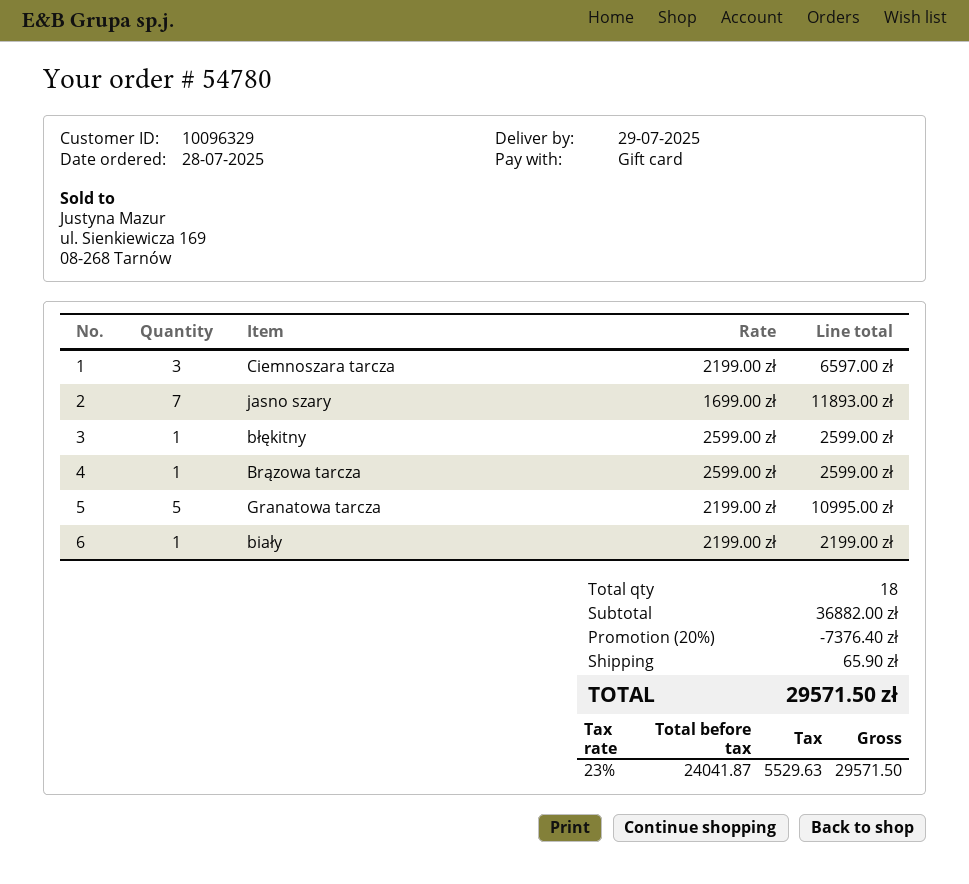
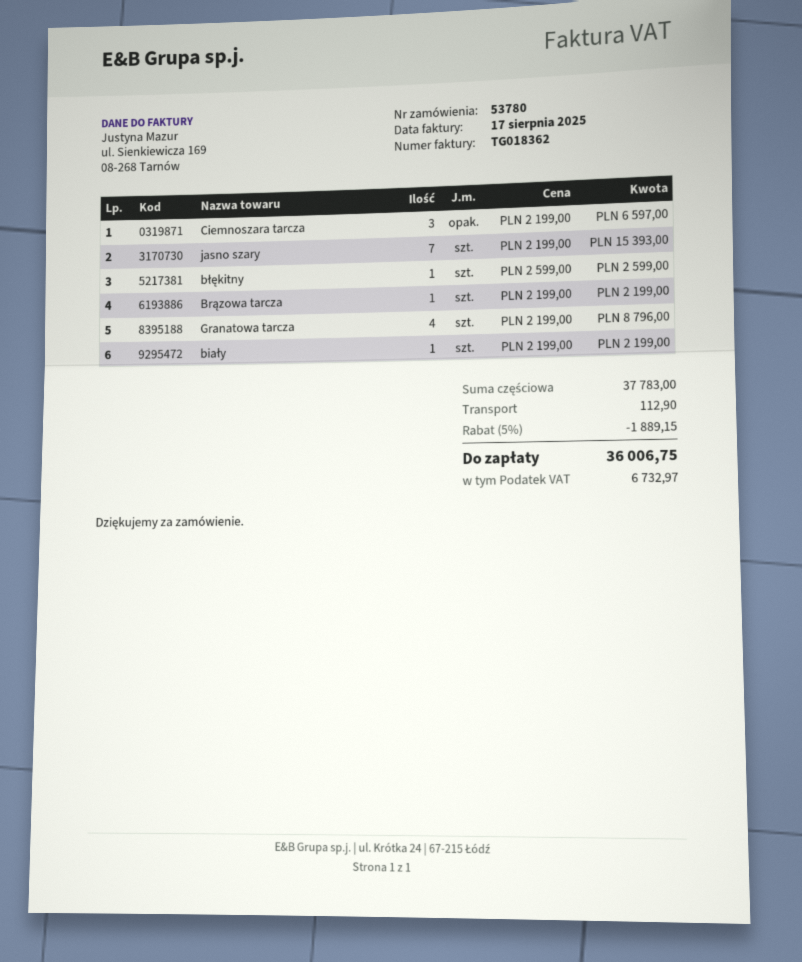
order number: 54780 -> 53780
jasno szary: 7 x 1699.00 = 11893.00 -> 7 x 2199.00 = 15393.00
Brązowa tarcza: 1 x 2599.00 = 2599.00 -> 1 x 2199.00 = 2199.00
Granatowa tarcza: 5 x 2199.00 = 10995.00 -> 4 x 2199.00 = 8796.00
subtotal: 36882.00 -> 37783.00
discount: 20% = 7376.40 -> 5% = 1889.15
shipping: 65.90 -> 112.90
tax: 5529.63 -> 6732.97
total: 29571.50 -> 36006.75

